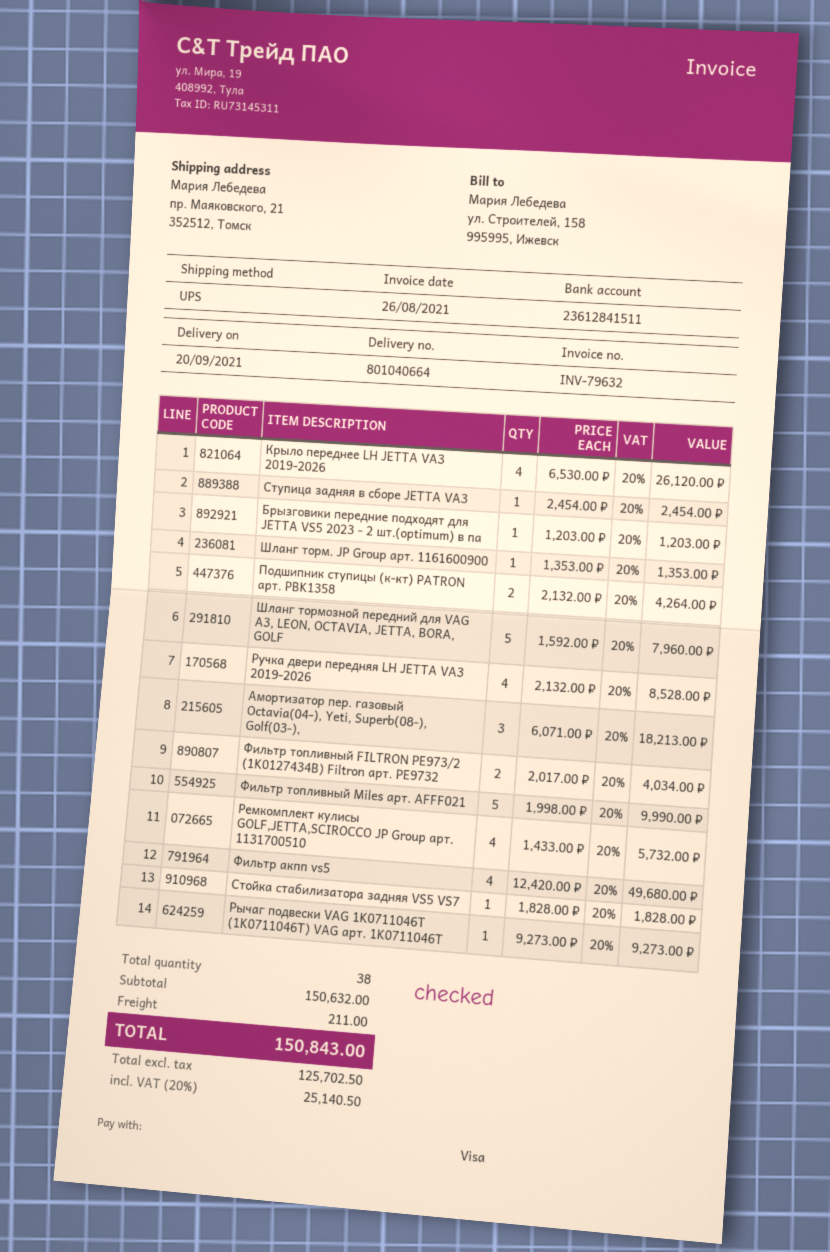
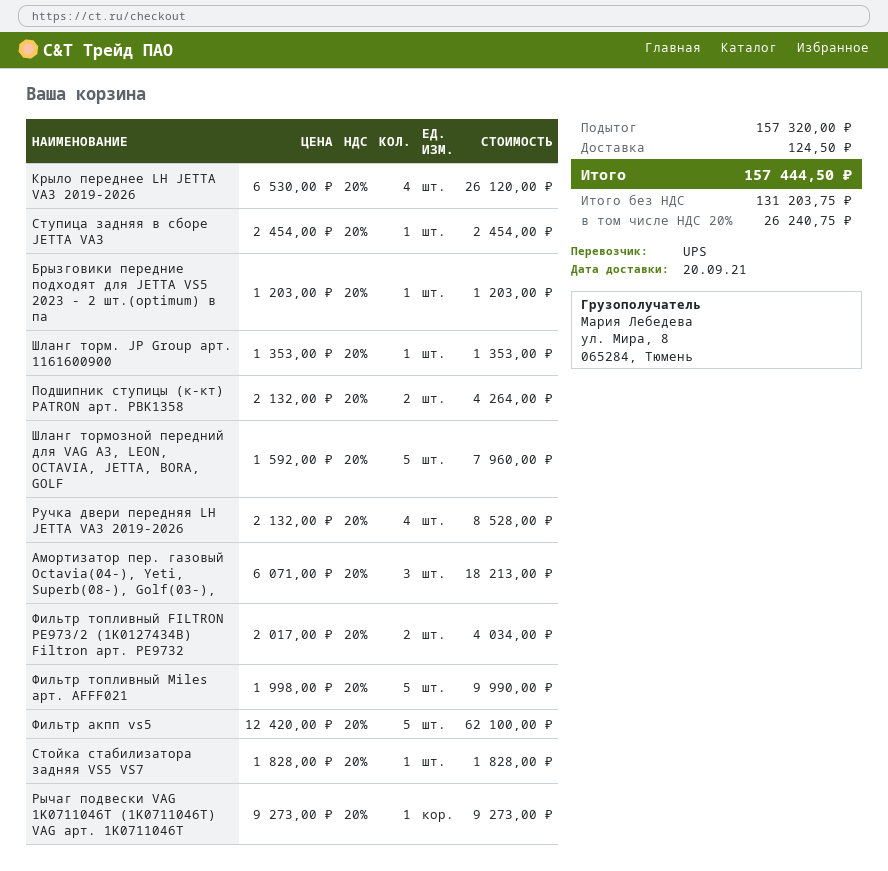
ship to: пр. Маяковского, 21, 352512, Томск -> ул. Мира, 8, 065284, Тюмень
Ремкомплект кулисы GOLF,JETTA,SCIROCCO JP Group арт. 1131700510: 4 x 1433.00 = 5732.00 -> none
Фильтр акпп vs5: 4 x 12420.00 = 49680.00 -> 5 x 12420.00 = 62100.00
subtotal: 150632.00 -> 157320.00
shipping: 211.00 -> 124.50
net: 125702.50 -> 131203.75
tax: 20% = 25140.50 -> 20% = 26240.75
total: 150843.00 -> 157444.50

